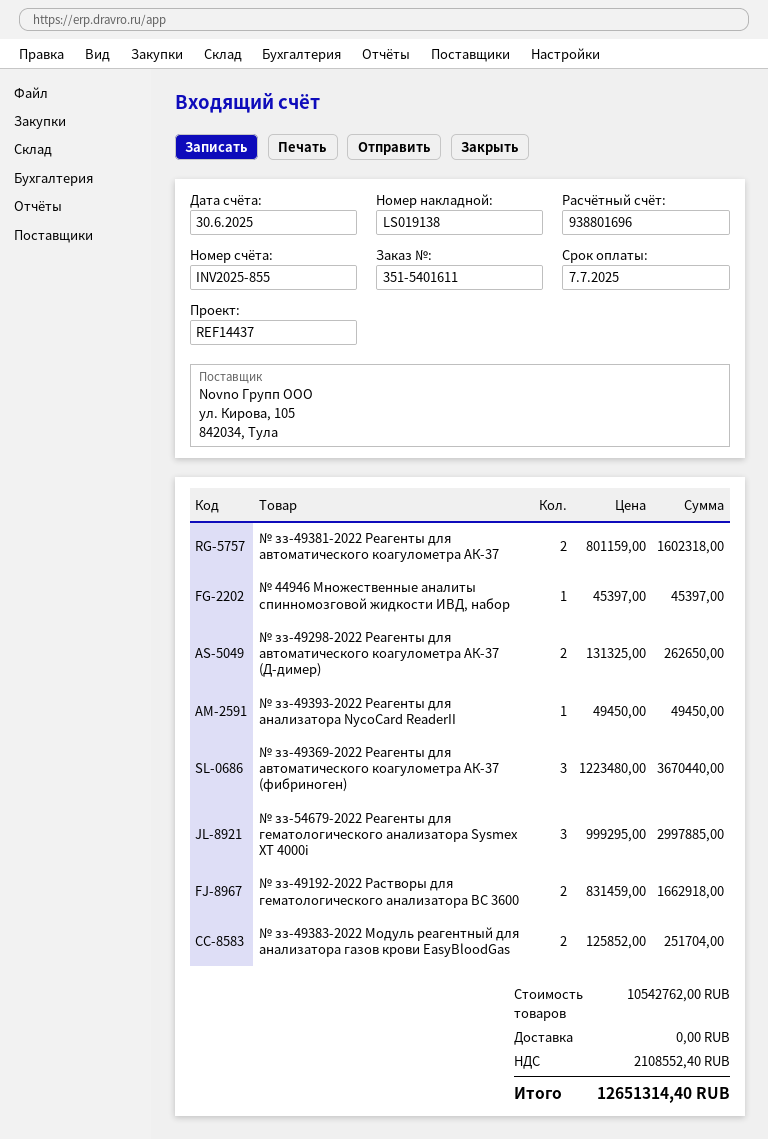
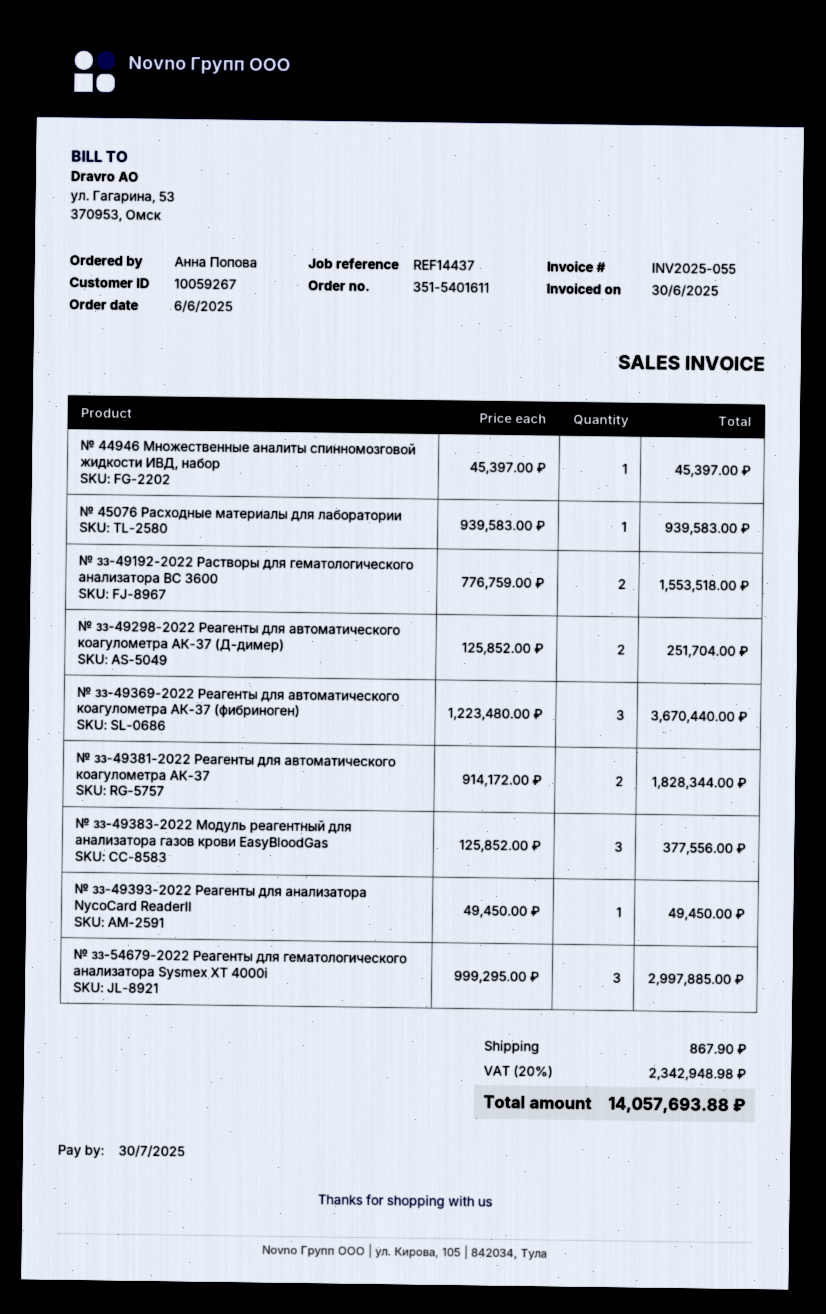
invoice number: INV2025-855 -> INV2025-055
due date: 2025-07-07 -> 2025-07-30
№ зз-49381-2022 Реагенты для автоматического коагулометра АК-37: 2 x 801159.00 = 1602318.00 -> 2 x 914172.00 = 1828344.00
№ зз-49298-2022 Реагенты для автоматического коагулометра АК-37 (Д-димер): 2 x 131325.00 = 262650.00 -> 2 x 125852.00 = 251704.00
№ зз-49192-2022 Растворы для гематологического анализатора ВС 3600: 2 x 831459.00 = 1662918.00 -> 2 x 776759.00 = 1553518.00
№ зз-49383-2022 Модуль реагентный для анализатора газов крови EasyBloodGas: 2 x 125852.00 = 251704.00 -> 3 x 125852.00 = 377556.00
№ 45076 Расходные материалы для лаборатории: none -> 1 x 939583.00 = 939583.00
shipping: 0.00 -> 867.90
tax: 2108552.40 -> 2342948.98
total: 12651314.40 -> 14057693.88

